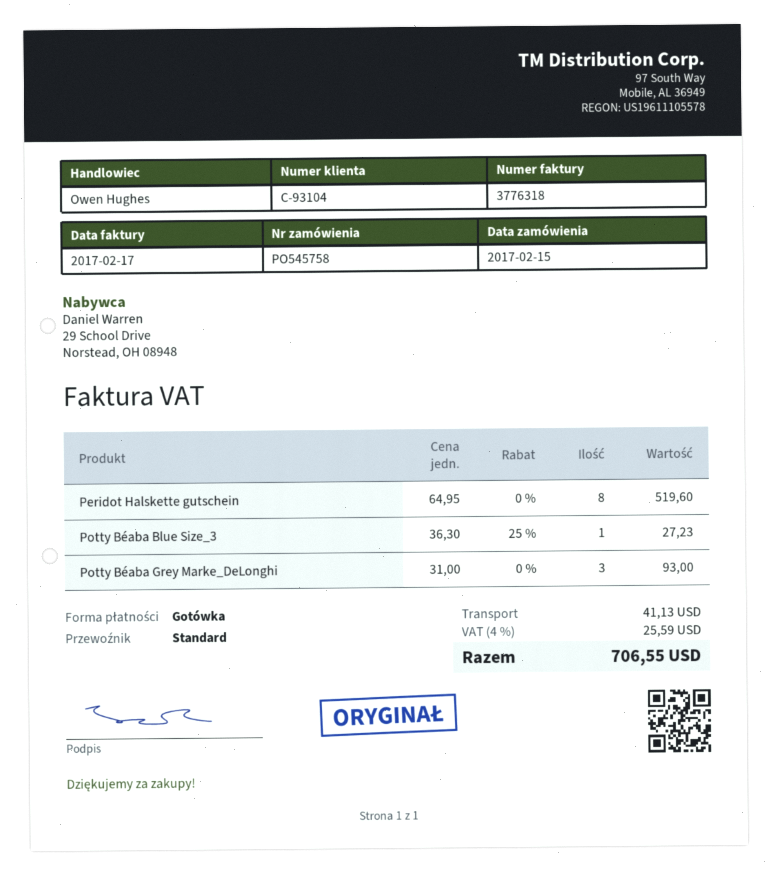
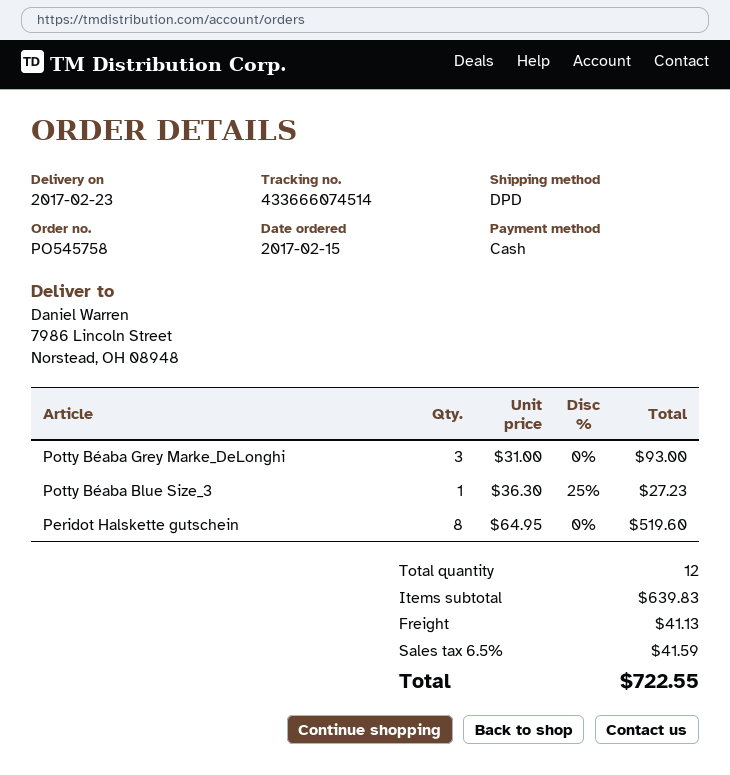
shipping method: standard -> DPD
tax: 4% = 25.59 -> 6.5% = 41.59
total: 706.55 -> 722.55

